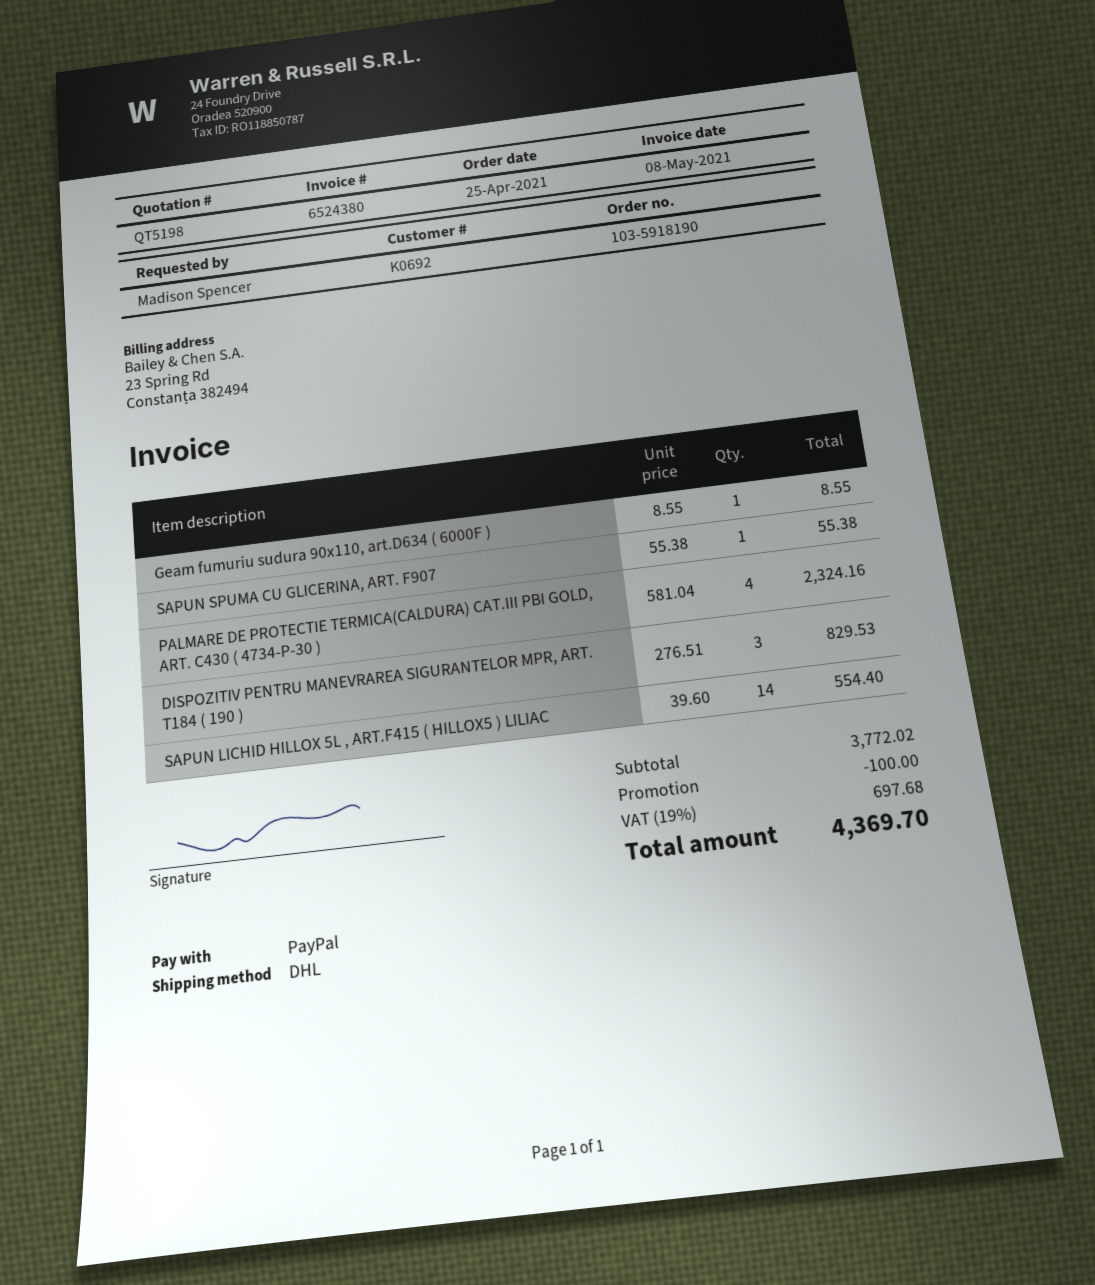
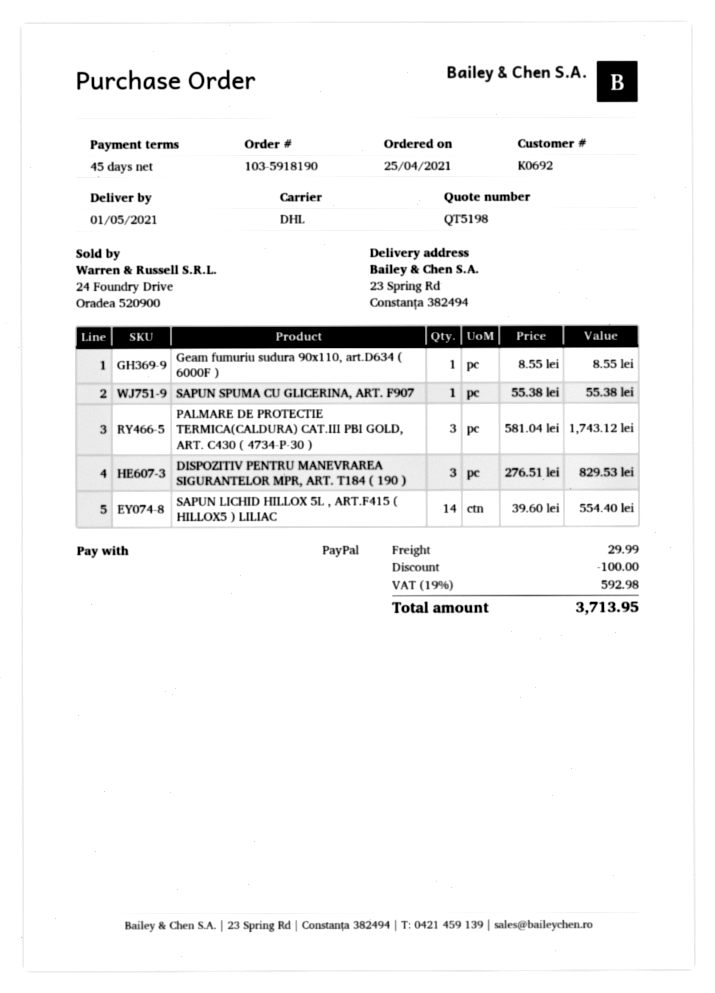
PALMARE DE PROTECTIE TERMICA(CALDURA) CAT.III PBI GOLD, ART. C430 ( 4734-P-30 ): 4 x 581.04 = 2324.16 -> 3 x 581.04 = 1743.12
shipping: none -> 29.99
tax: 19% = 697.68 -> 19% = 592.98
total: 4369.70 -> 3713.95

